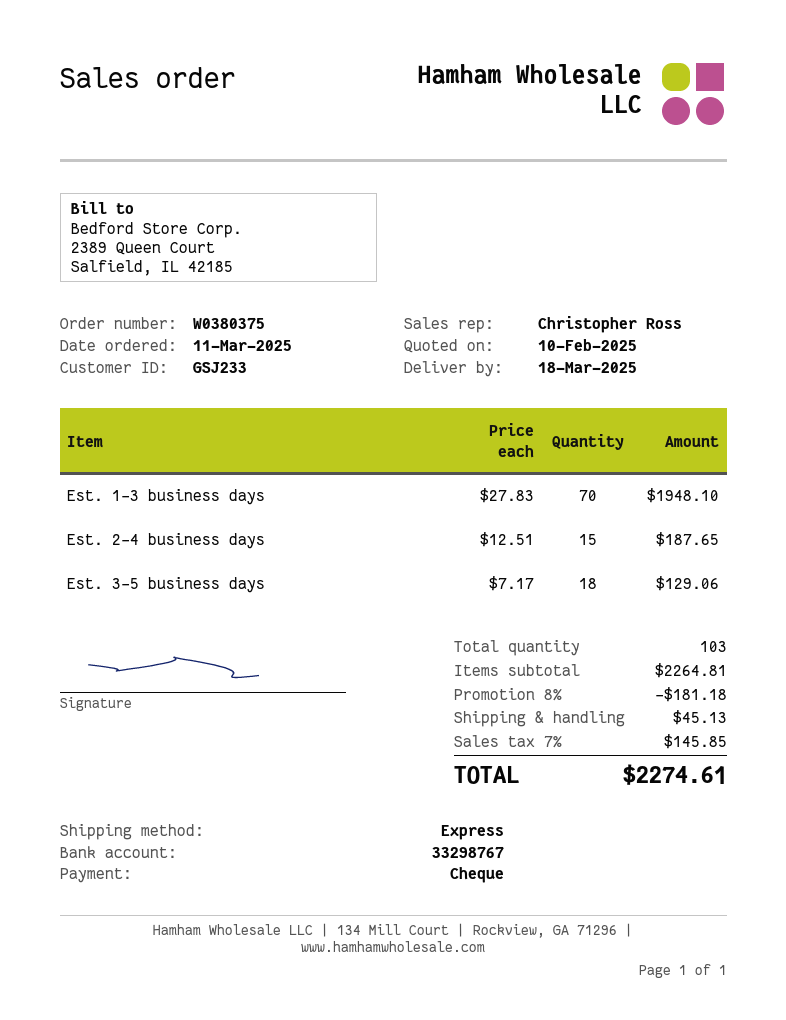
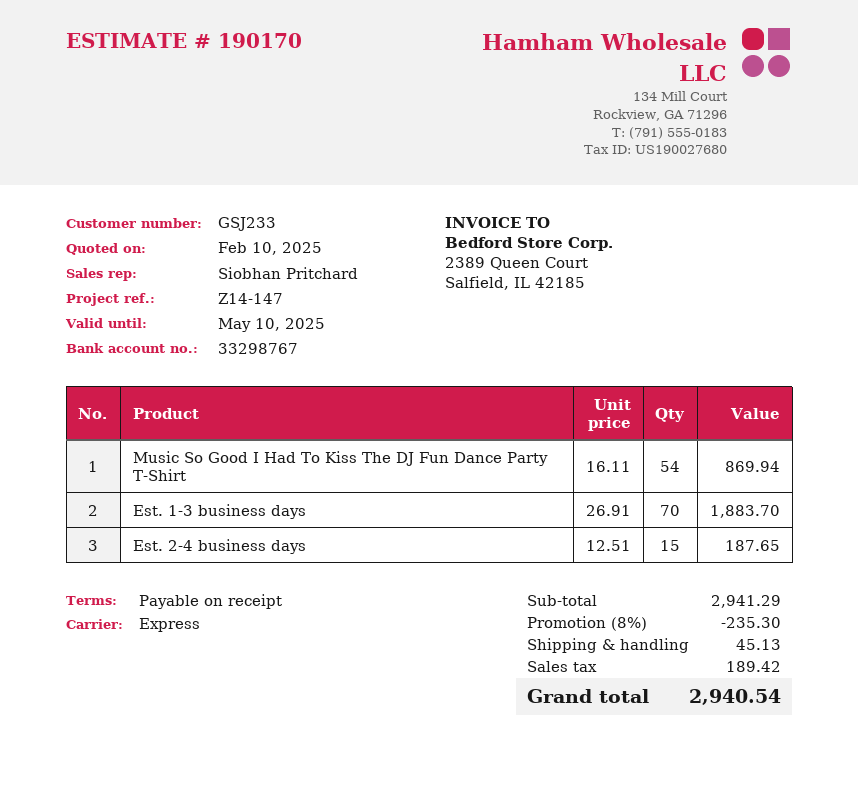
sales rep: Christopher Ross -> Siobhan Pritchard
Est. 1-3 business days: 70 x 27.83 = 1948.10 -> 70 x 26.91 = 1883.70
Est. 3-5 business days: 18 x 7.17 = 129.06 -> none
Music So Good I Had To Kiss The DJ Fun Dance Party T-Shirt: none -> 54 x 16.11 = 869.94
subtotal: 2264.81 -> 2941.29
discount: 8% = 181.18 -> 8% = 235.30
tax: 145.85 -> 189.42
total: 2274.61 -> 2940.54

